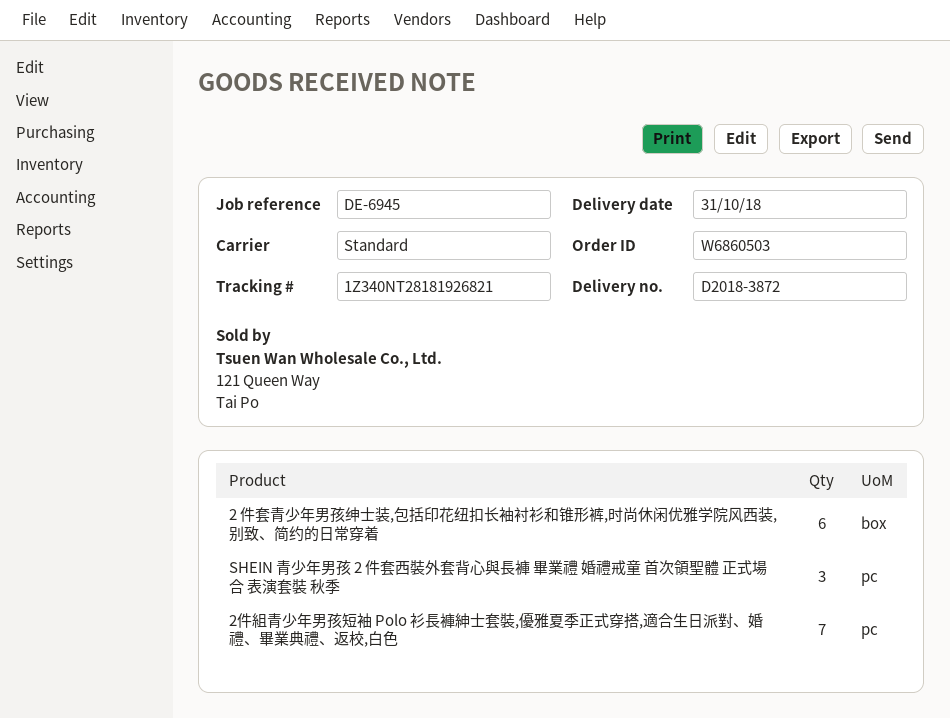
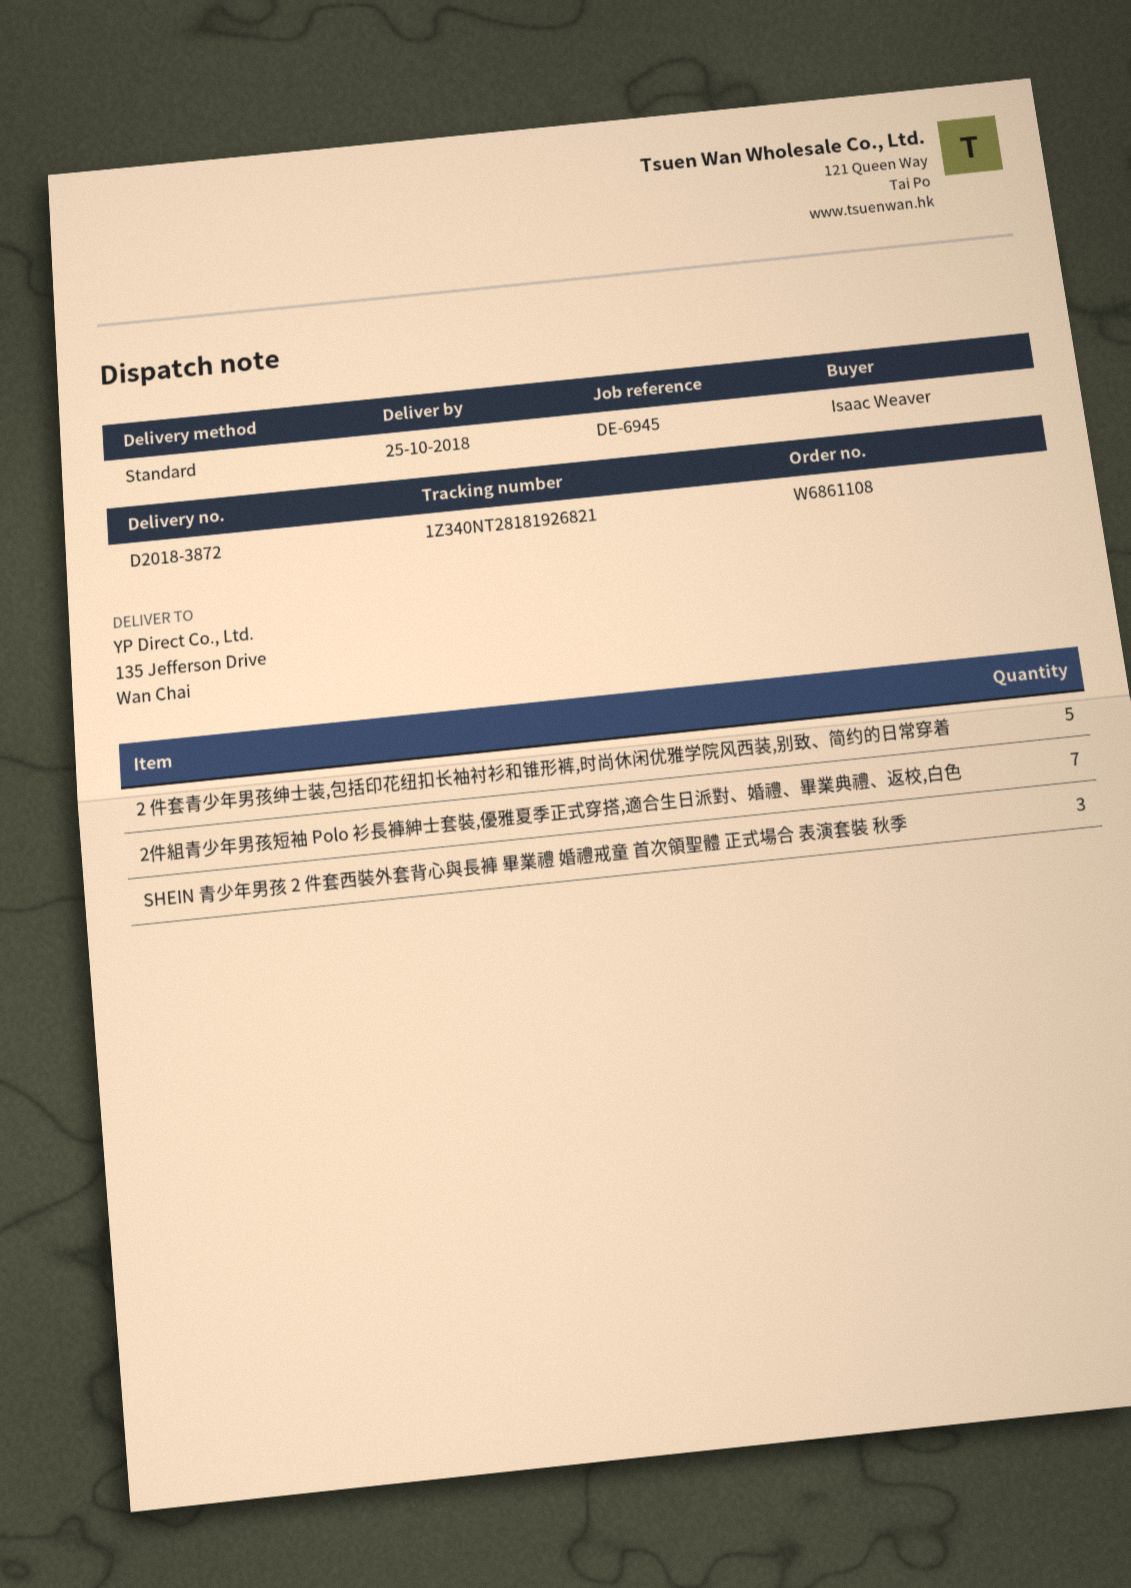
order number: W6860503 -> W6861108
delivery date: 2018-10-31 -> 2018-10-25
2 件套青少年男孩绅士装,包括印花纽扣长袖衬衫和锥形裤,时尚休闲优雅学院风西装,别致、简约的日常穿着: 6 -> 5

